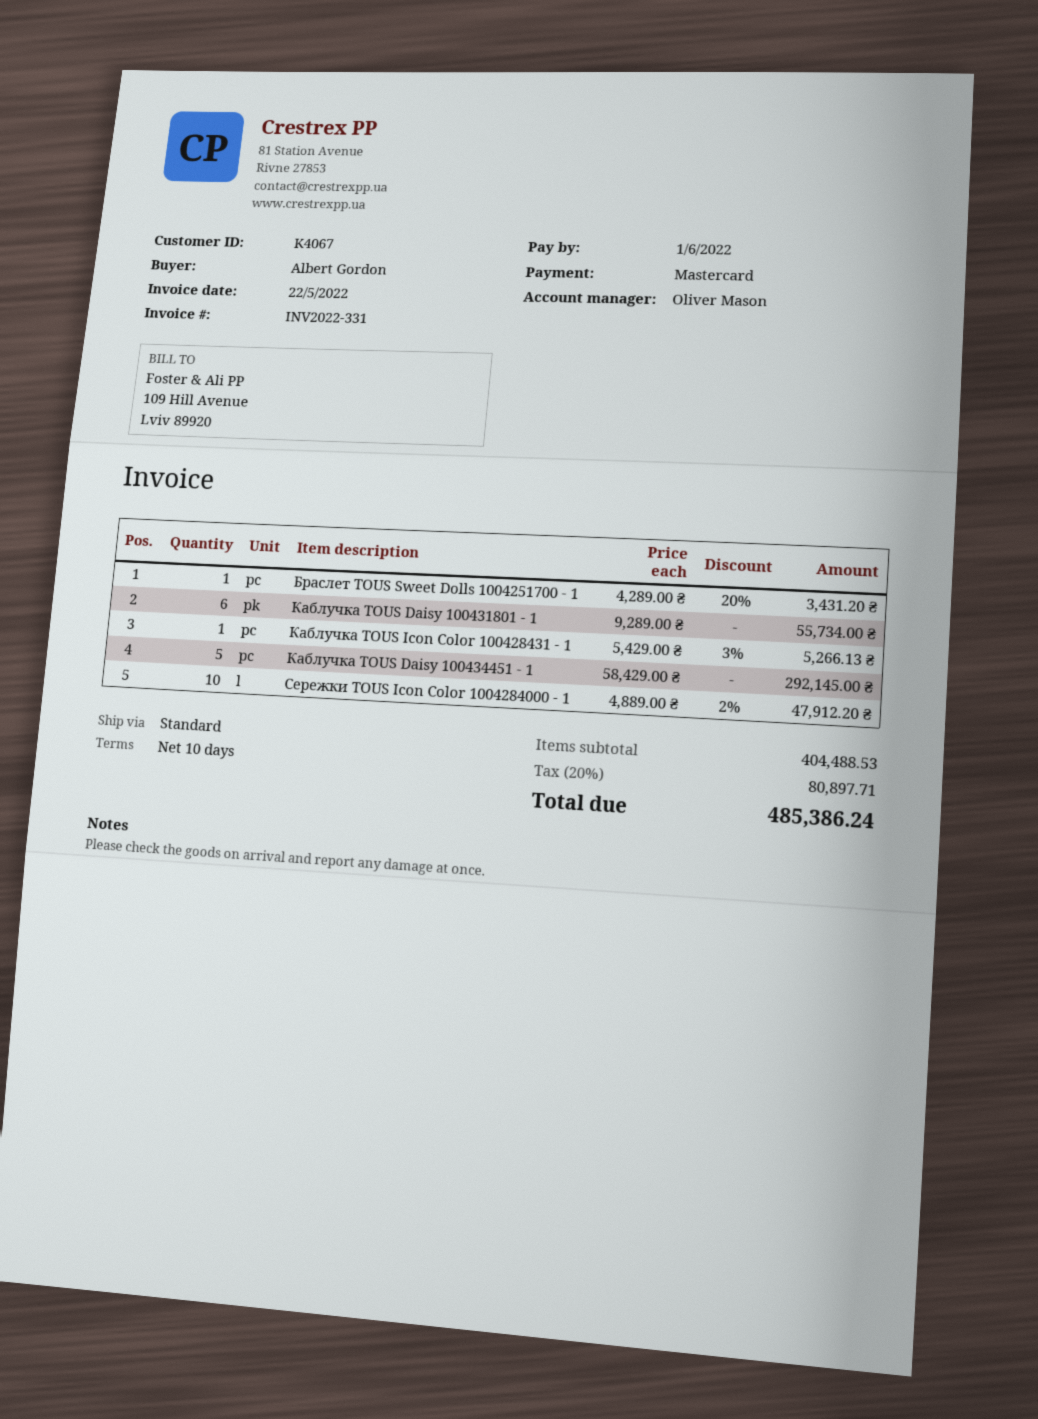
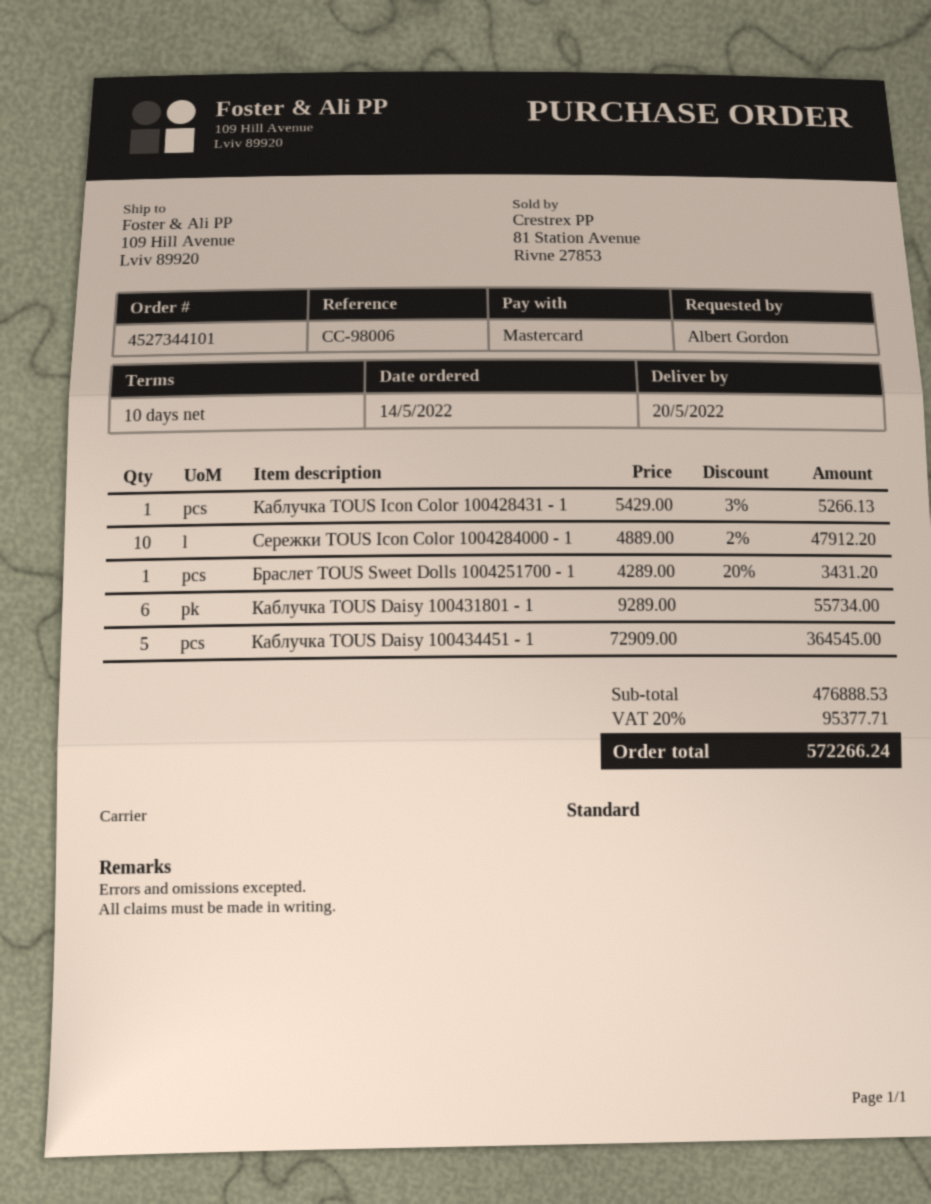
Каблучка TOUS Daisy 100434451 - 1: 5 x 58429.00 = 292145.00 -> 5 x 72909.00 = 364545.00
subtotal: 404488.53 -> 476888.53
tax: 20% = 80897.71 -> 20% = 95377.71
total: 485386.24 -> 572266.24

